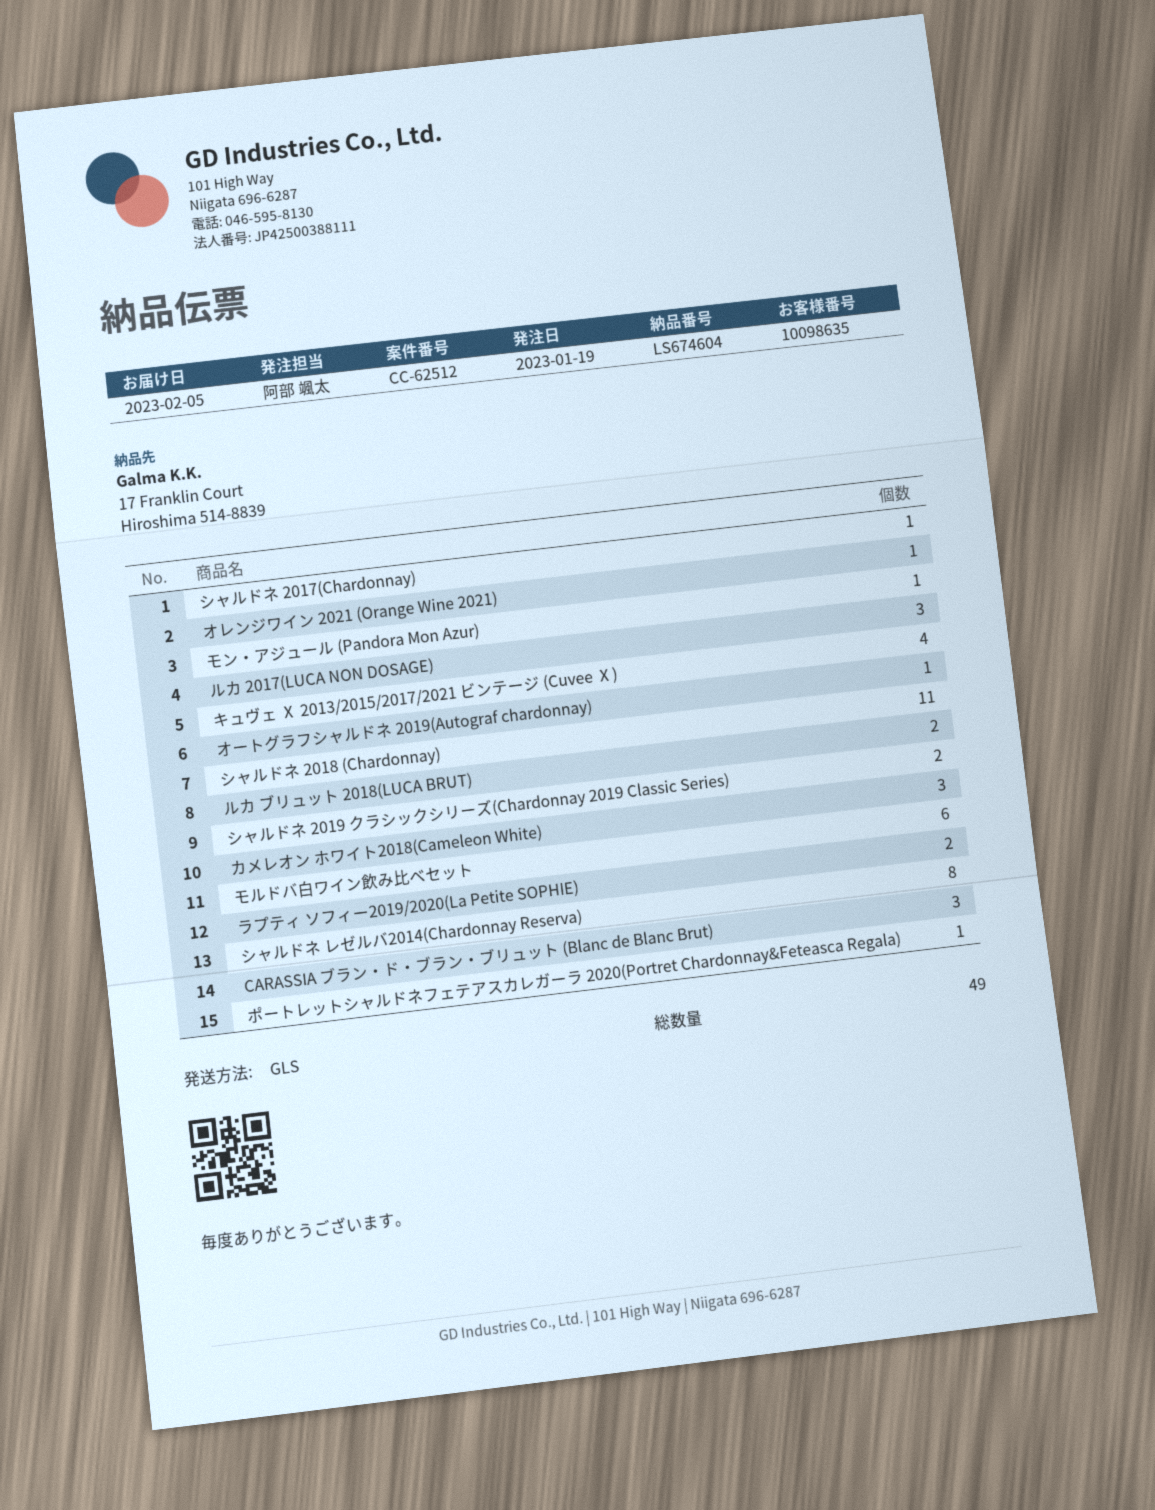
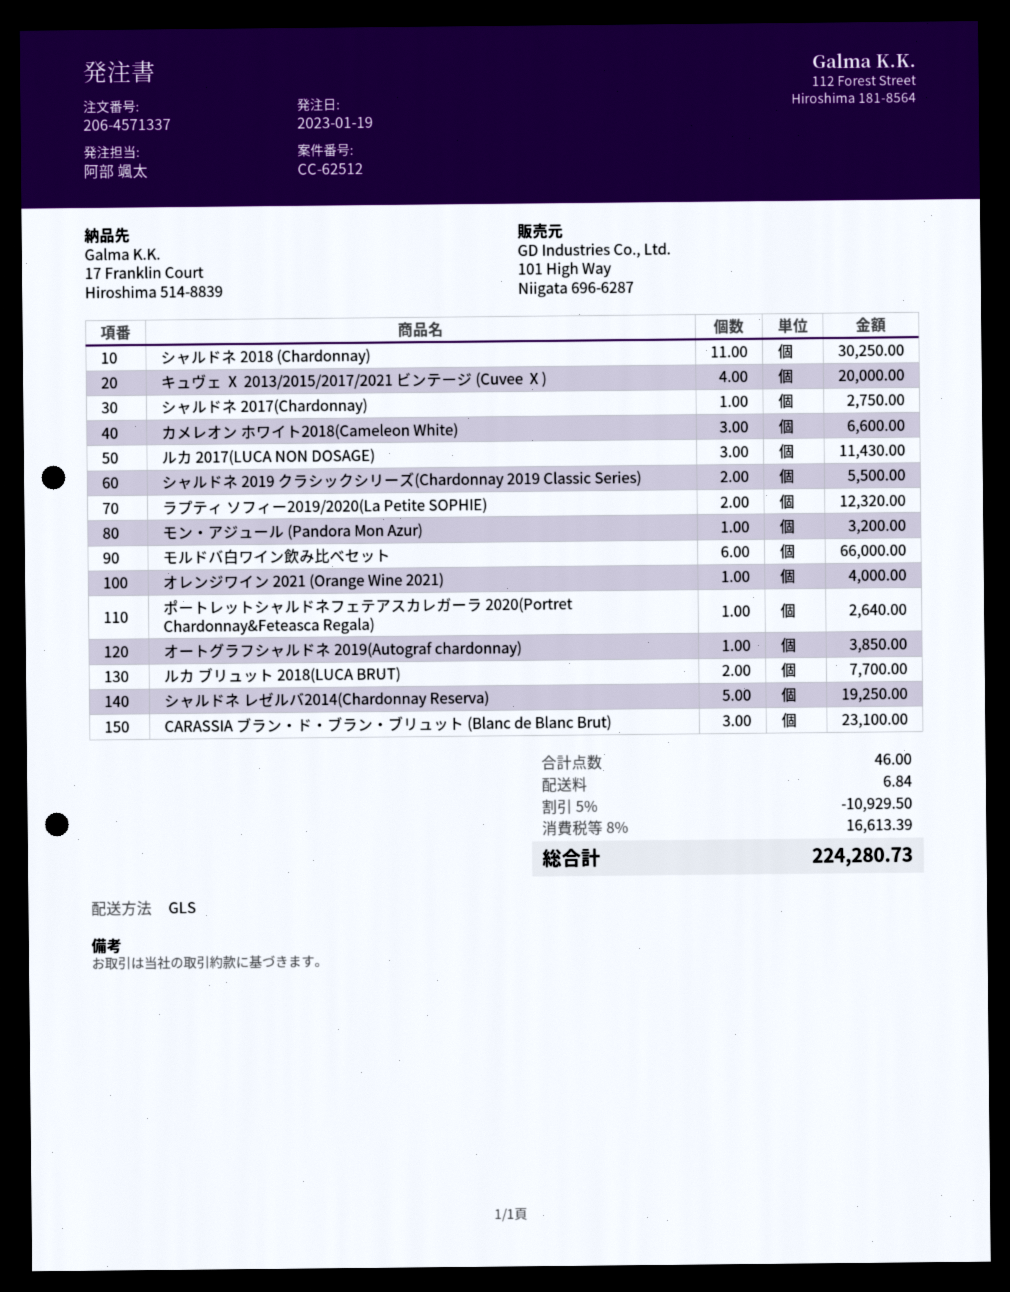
シャルドネ レゼルバ2014(Chardonnay Reserva): 8 -> 5
total quantity: 49 -> 46

